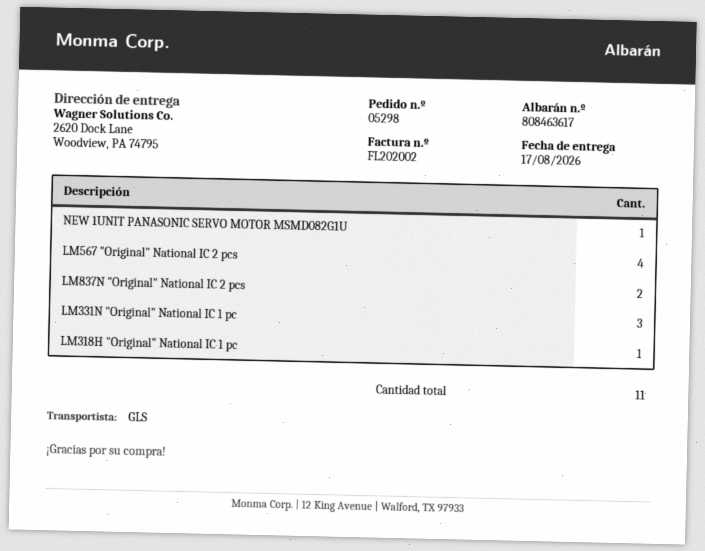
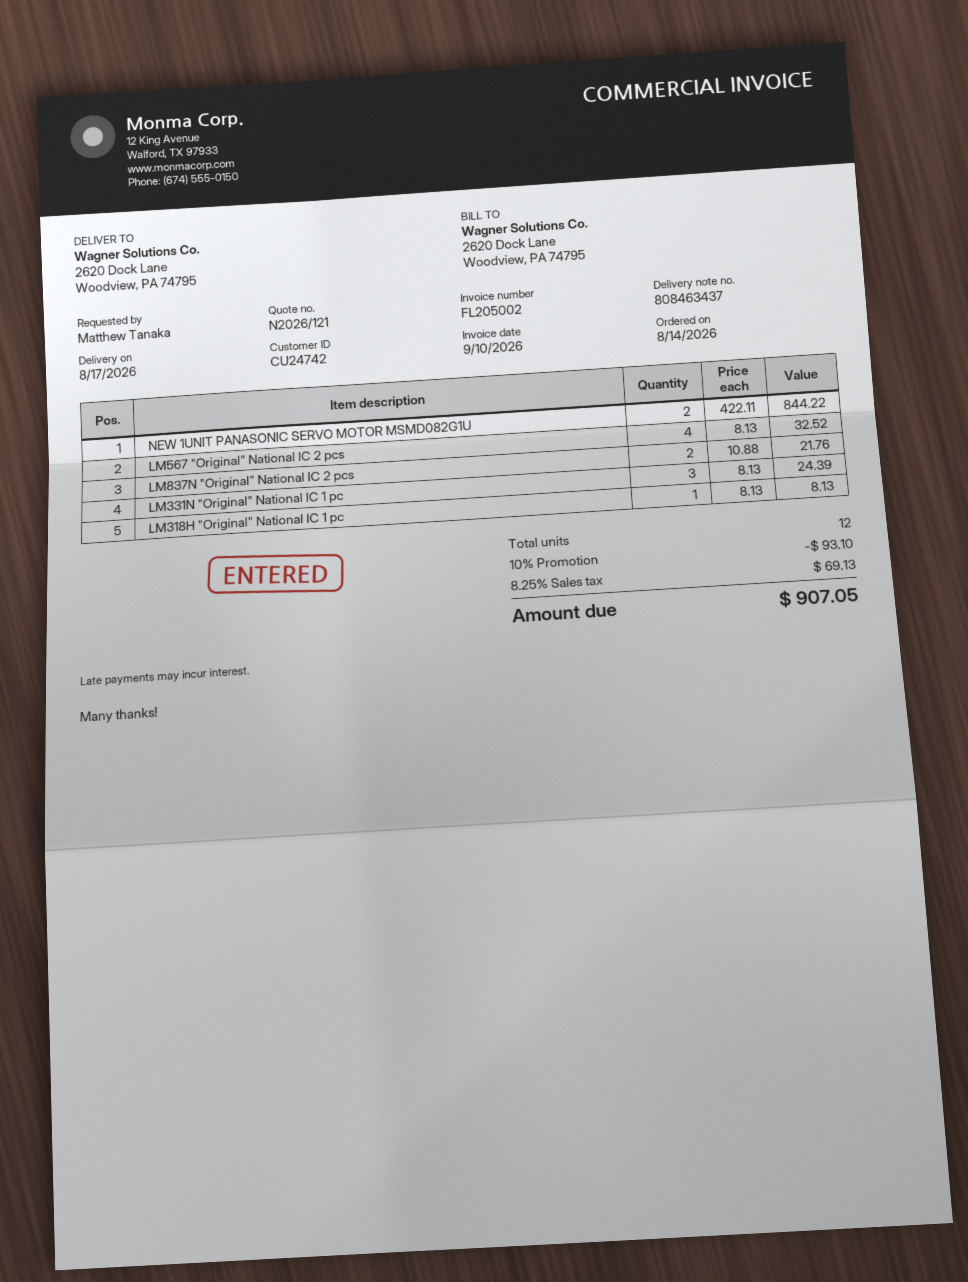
delivery note number: 808463617 -> 808463437
invoice number: FL202002 -> FL205002
NEW 1UNIT PANASONIC SERVO MOTOR MSMD082G1U: 1 -> 2
total quantity: 11 -> 12

